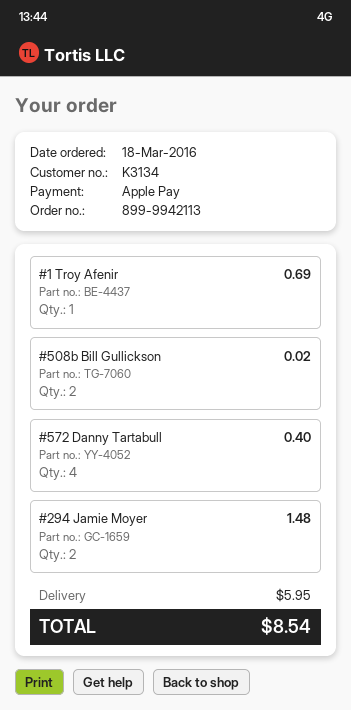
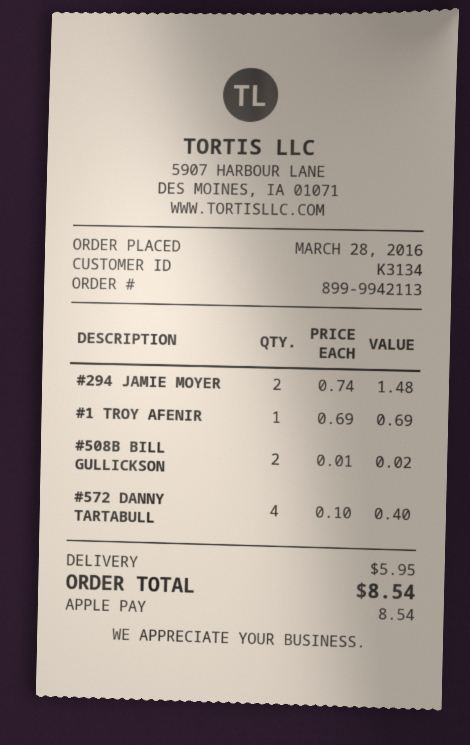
order date: 2016-03-18 -> 2016-03-28

